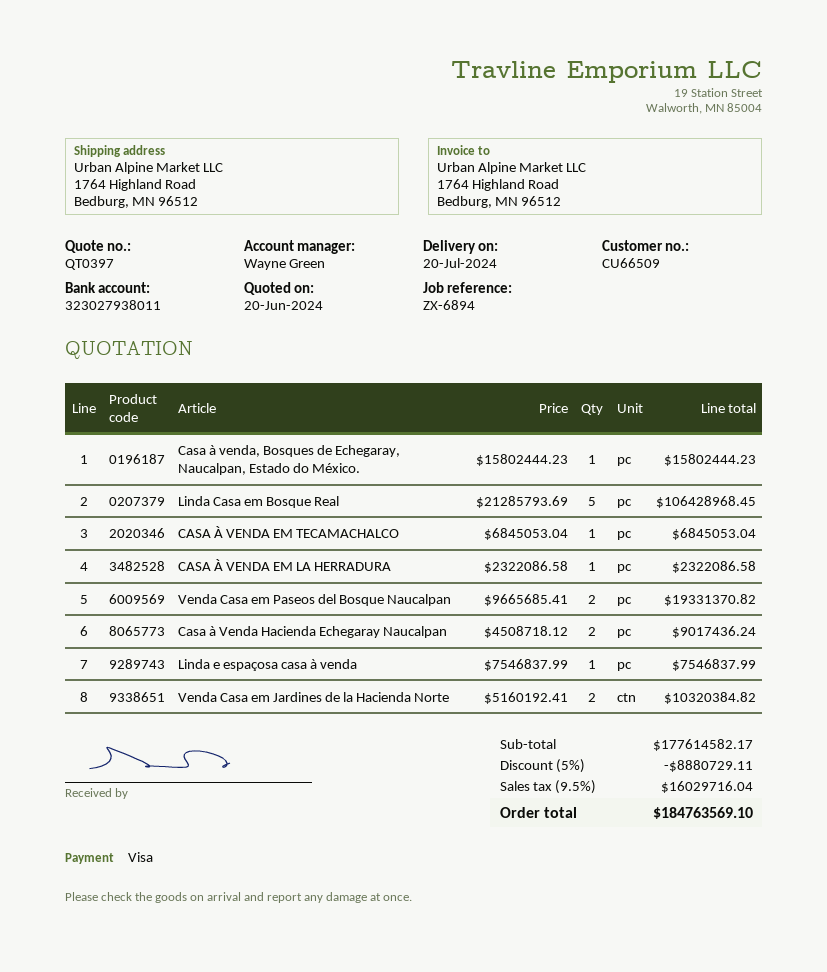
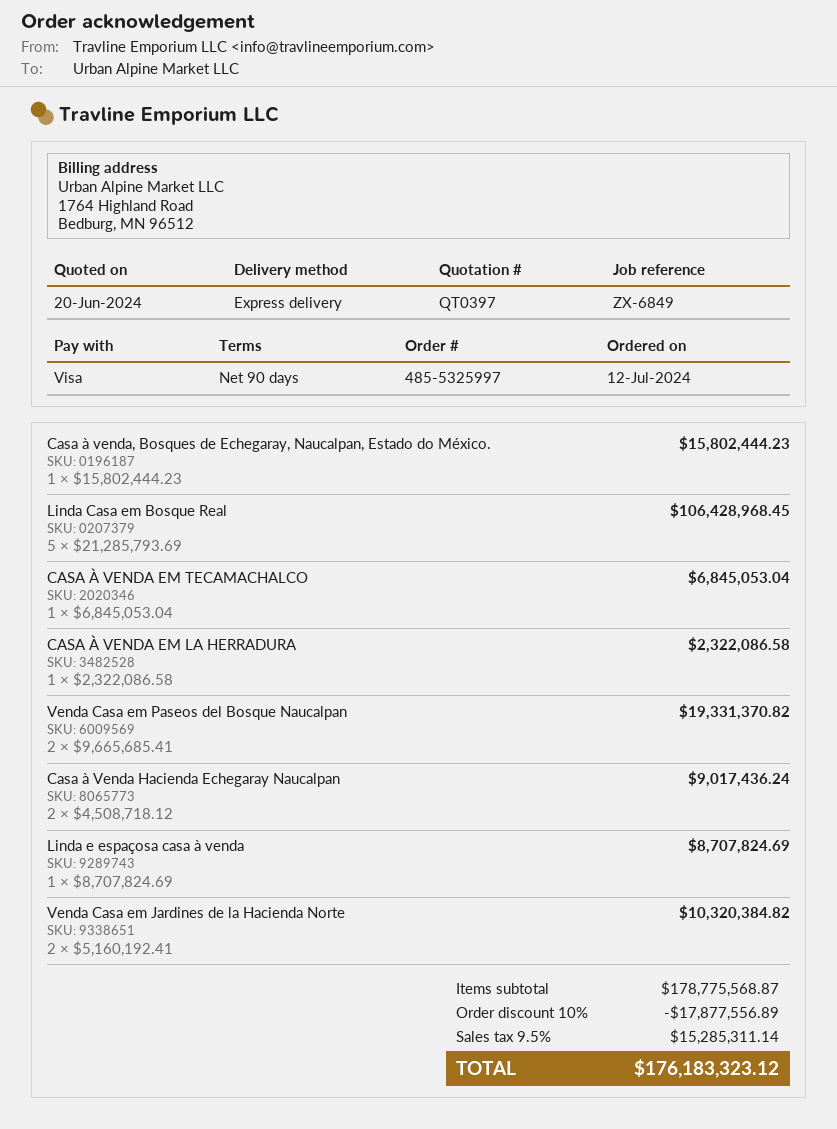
reference: ZX-6894 -> ZX-6849
Linda e espaçosa casa à venda: 1 x 7546837.99 = 7546837.99 -> 1 x 8707824.69 = 8707824.69
subtotal: 177614582.17 -> 178775568.87
discount: 5% = 8880729.11 -> 10% = 17877556.89
tax: 9.5% = 16029716.04 -> 9.5% = 15285311.14
total: 184763569.10 -> 176183323.12

